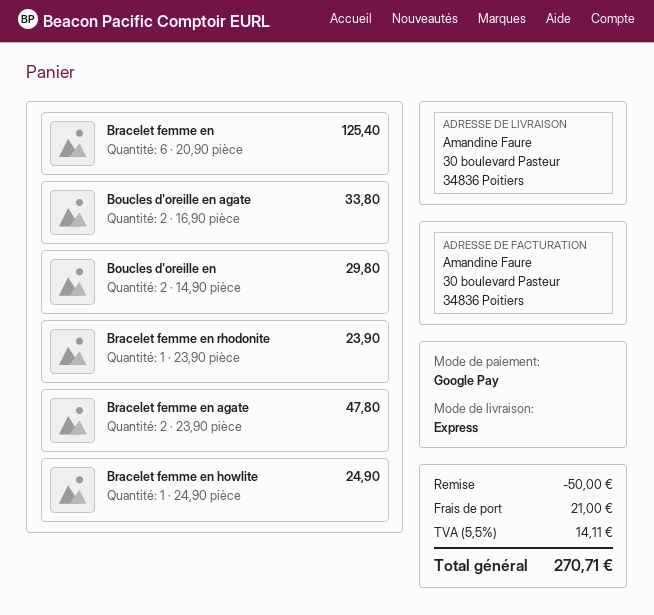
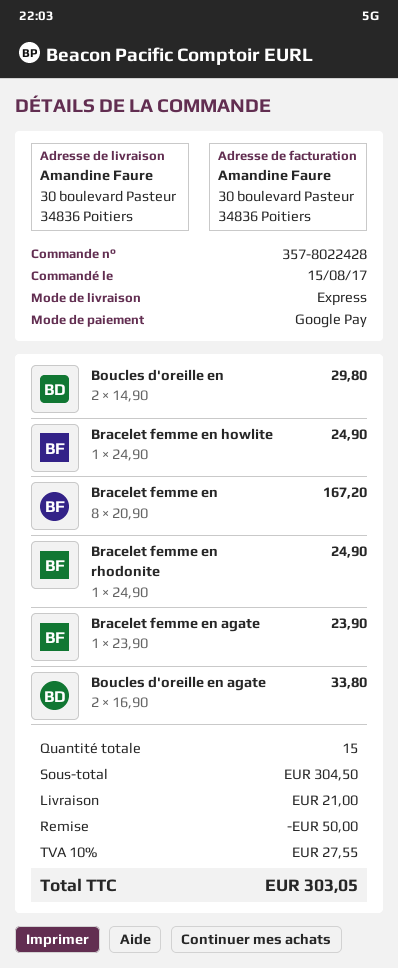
Bracelet femme en: 6 x 20.90 = 125.40 -> 8 x 20.90 = 167.20
Bracelet femme en rhodonite: 1 x 23.90 = 23.90 -> 1 x 24.90 = 24.90
Bracelet femme en agate: 2 x 23.90 = 47.80 -> 1 x 23.90 = 23.90
tax: 5.5% = 14.11 -> 10% = 27.55
total: 270.71 -> 303.05

